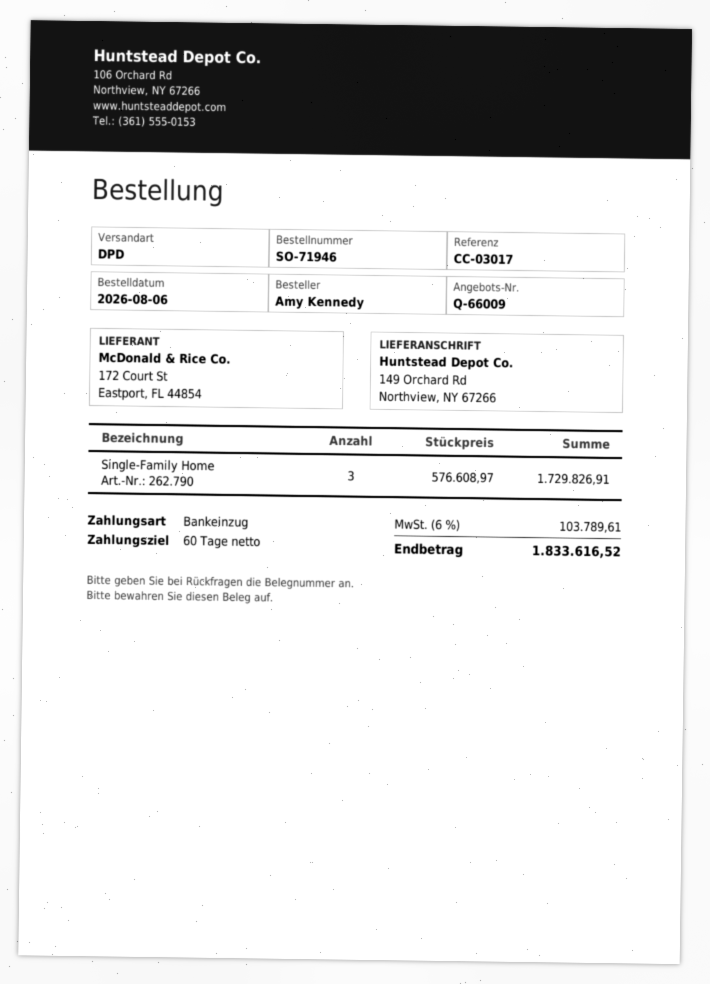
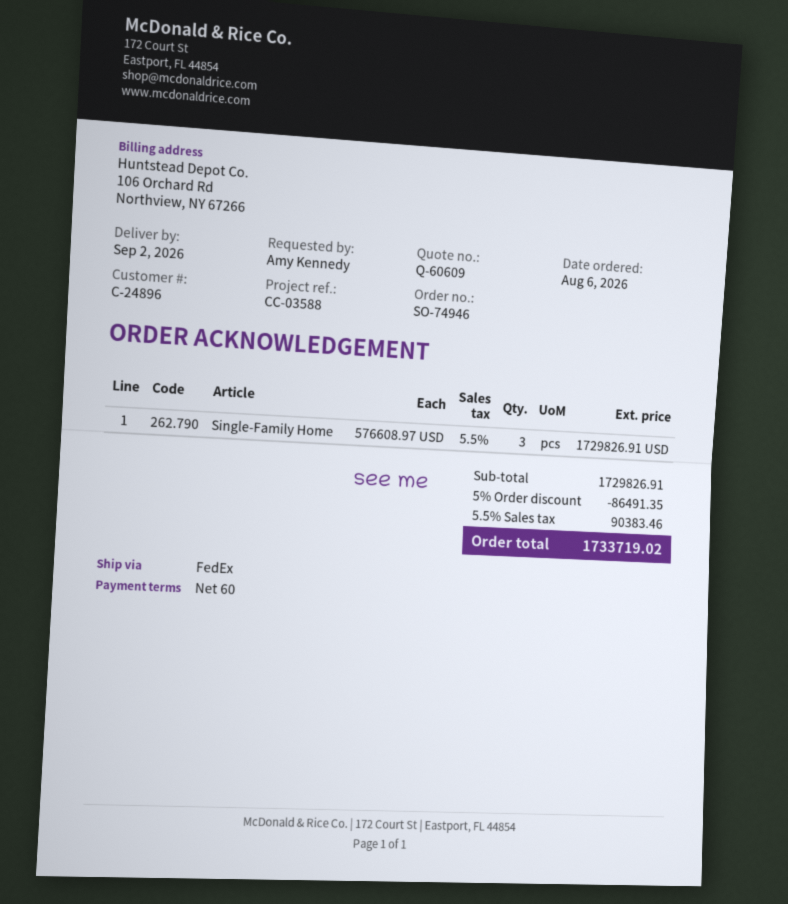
quote number: Q-66009 -> Q-60609
order number: SO-71946 -> SO-74946
reference: CC-03017 -> CC-03588
shipping method: DPD -> FedEx
discount: none -> 5% = 86491.35
tax: 6% = 103789.61 -> 5.5% = 90383.46
total: 1833616.52 -> 1733719.02

